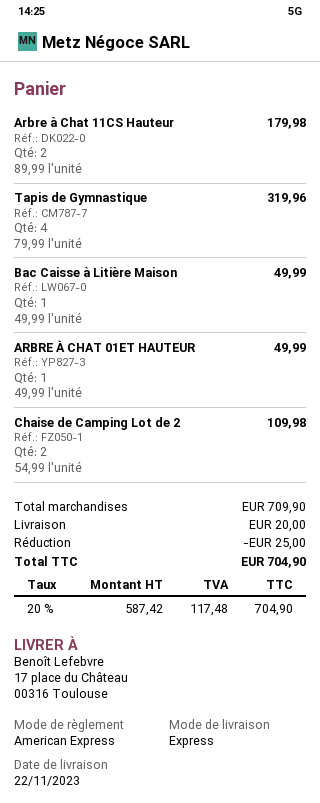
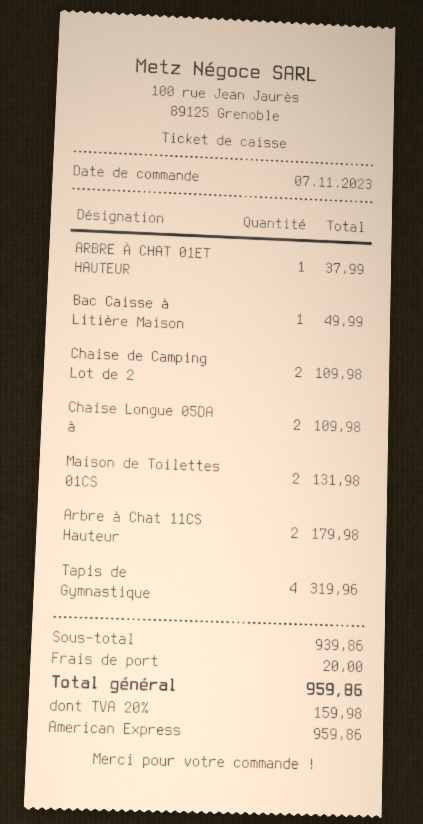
ARBRE À CHAT 01ET HAUTEUR: 1 for 49.99 -> 1 for 37.99
Chaise Longue 05DA à: none -> 2 for 109.98
Maison de Toilettes 01CS: none -> 2 for 131.98
subtotal: 709.90 -> 939.86
discount: 25.00 -> none
tax: 20% = 117.48 -> 20% = 159.98
total: 704.90 -> 959.86

